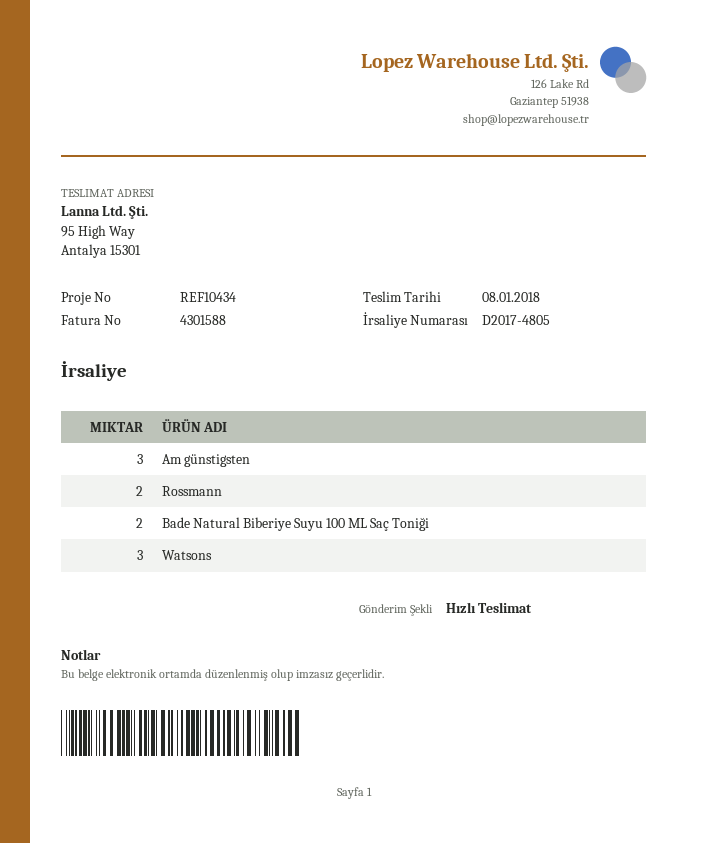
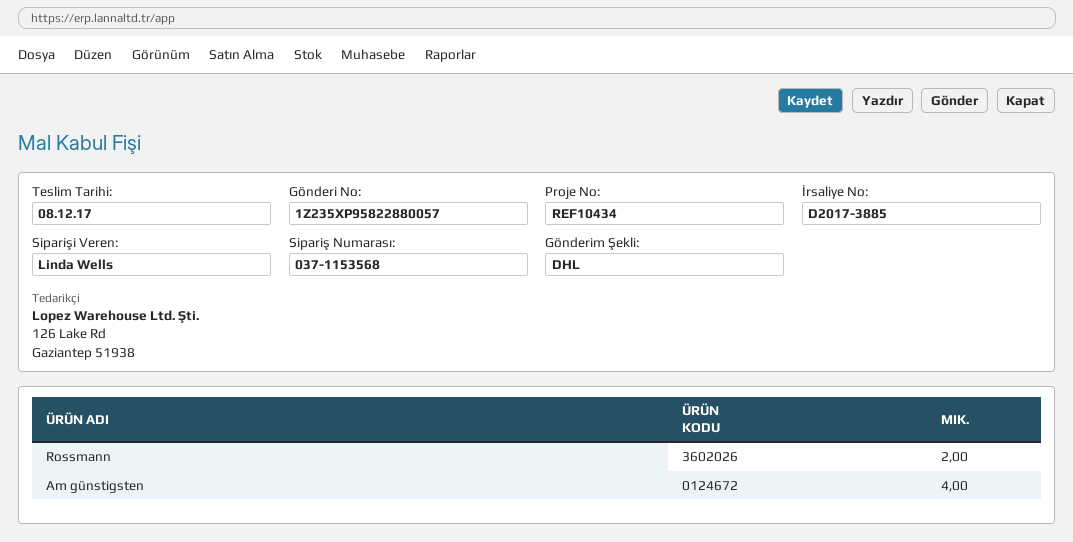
delivery note number: D2017-4805 -> D2017-3885
delivery date: 2018-01-08 -> 2017-12-08
shipping method: express -> DHL
Am günstigsten: 3 -> 4
Bade Natural Biberiye Suyu 100 ML Saç Toniği: 2 -> none
Watsons: 3 -> none

